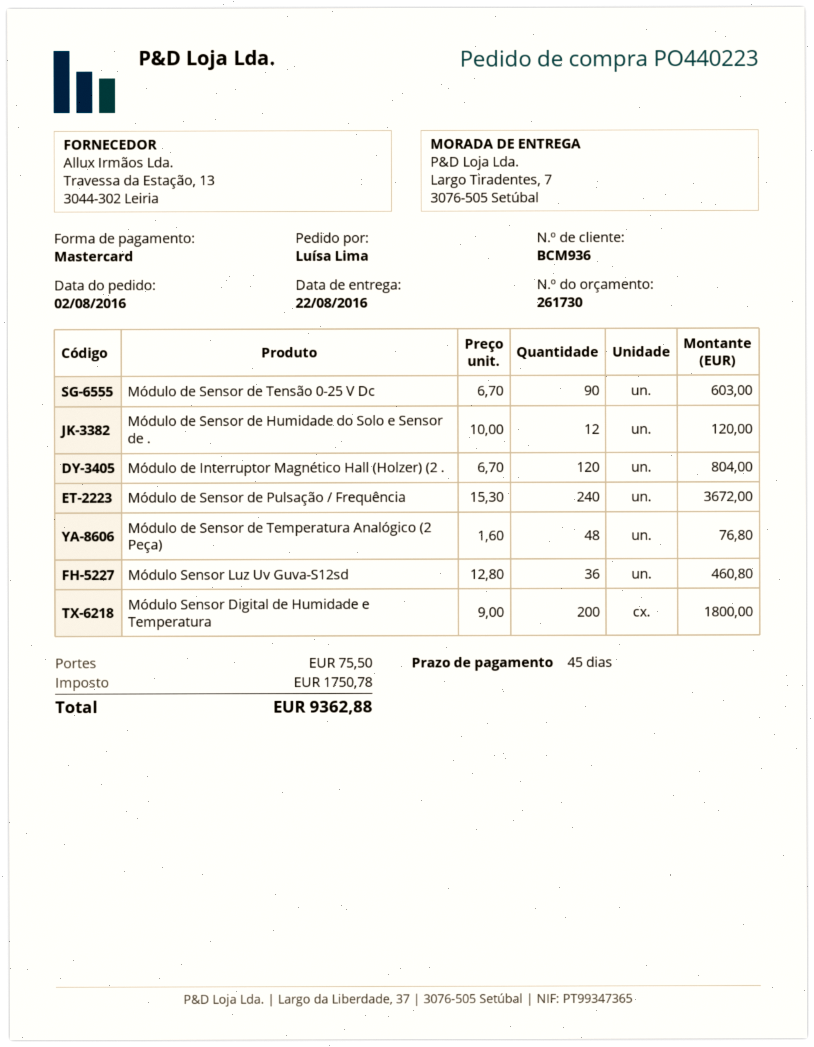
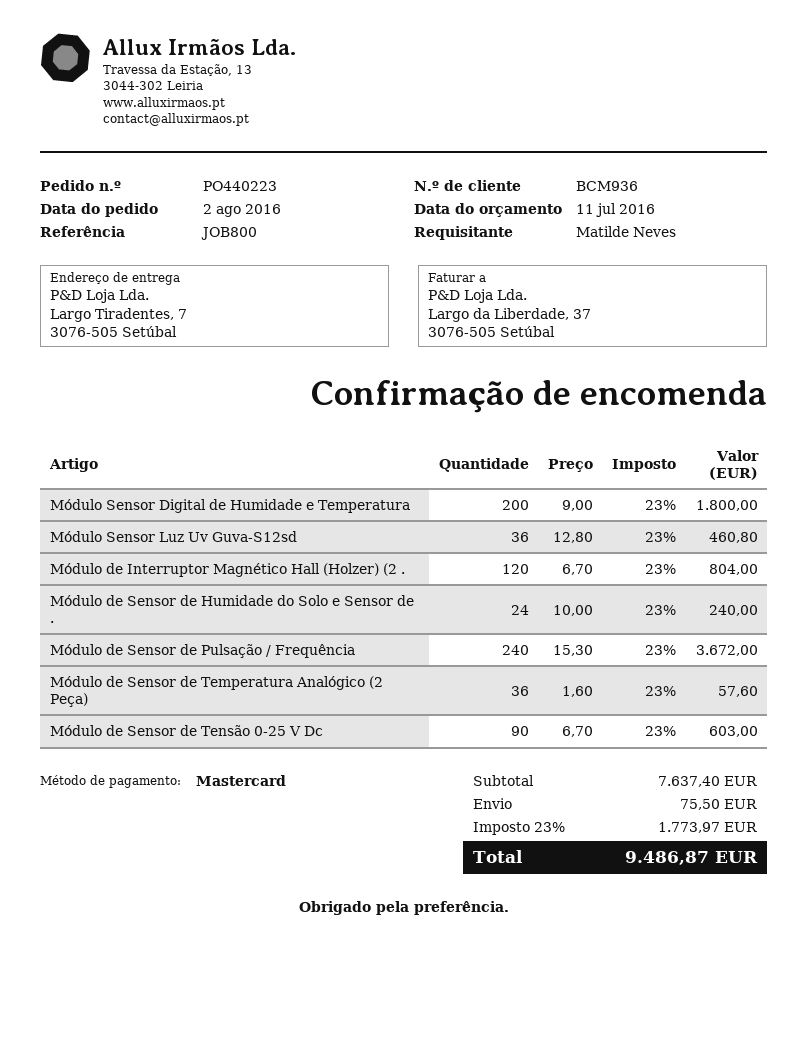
ordered by: Luísa Lima -> Matilde Neves
Módulo de Sensor de Humidade do Solo e Sensor de .: 12 x 10.00 = 120.00 -> 24 x 10.00 = 240.00
Módulo de Sensor de Temperatura Analógico (2 Peça): 48 x 1.60 = 76.80 -> 36 x 1.60 = 57.60
tax: 1750.78 -> 1773.97
total: 9362.88 -> 9486.87

